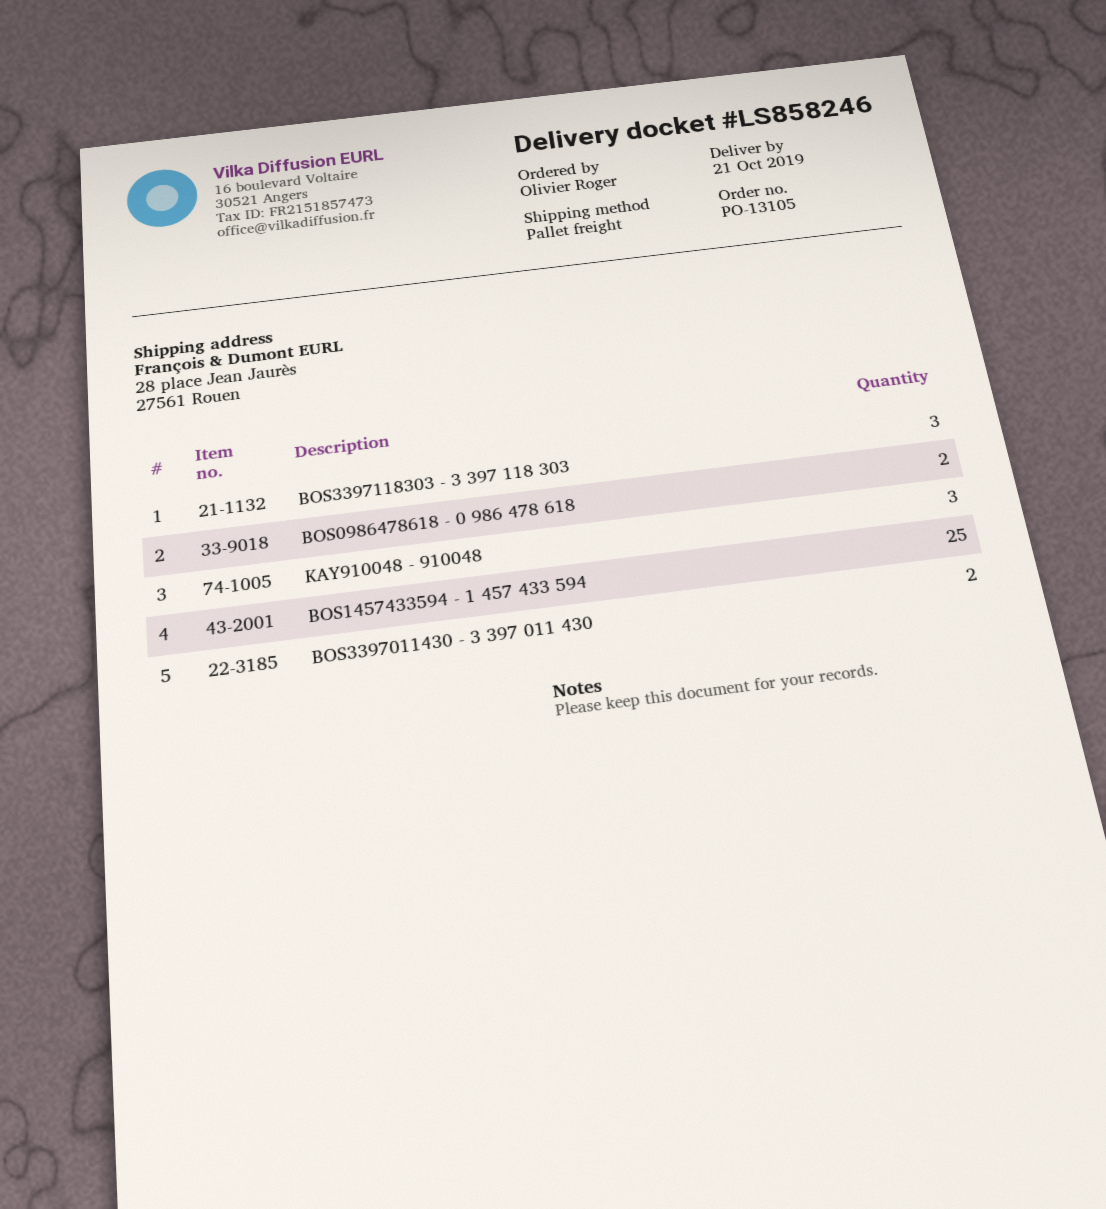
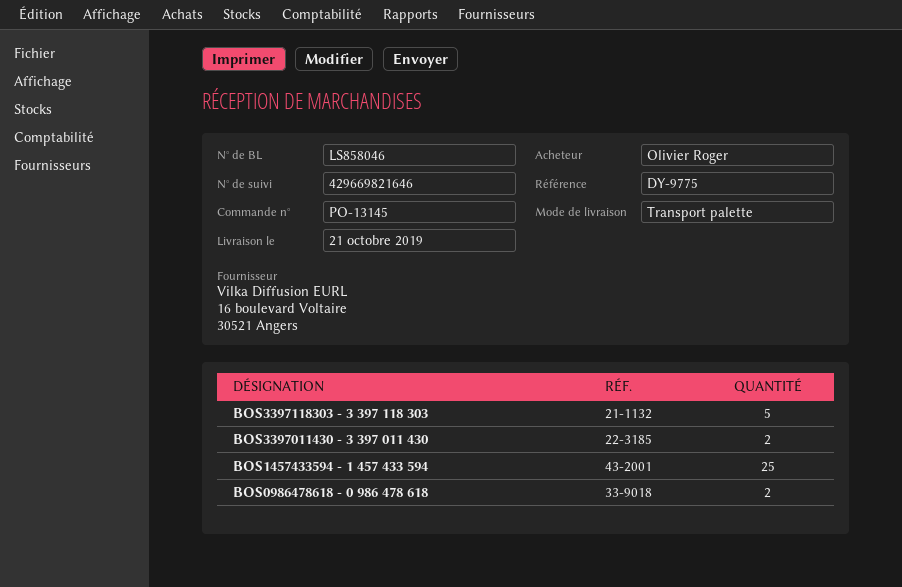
order number: PO-13105 -> PO-13145
delivery note number: LS858246 -> LS858046
BOS3397118303 - 3 397 118 303: 3 -> 5
KAY910048 - 910048: 3 -> none

